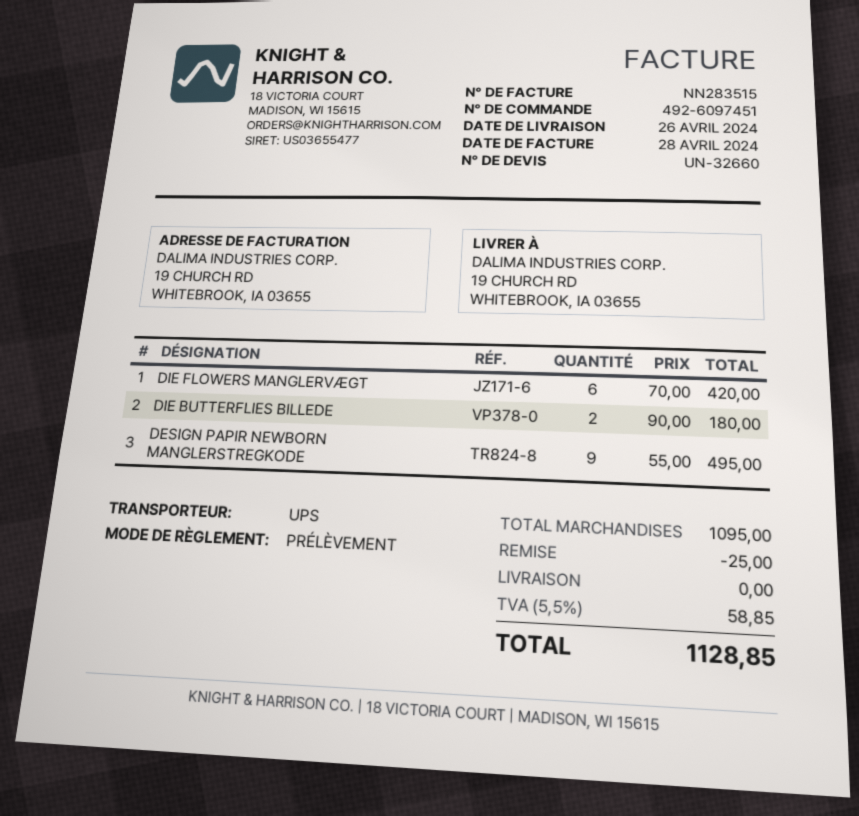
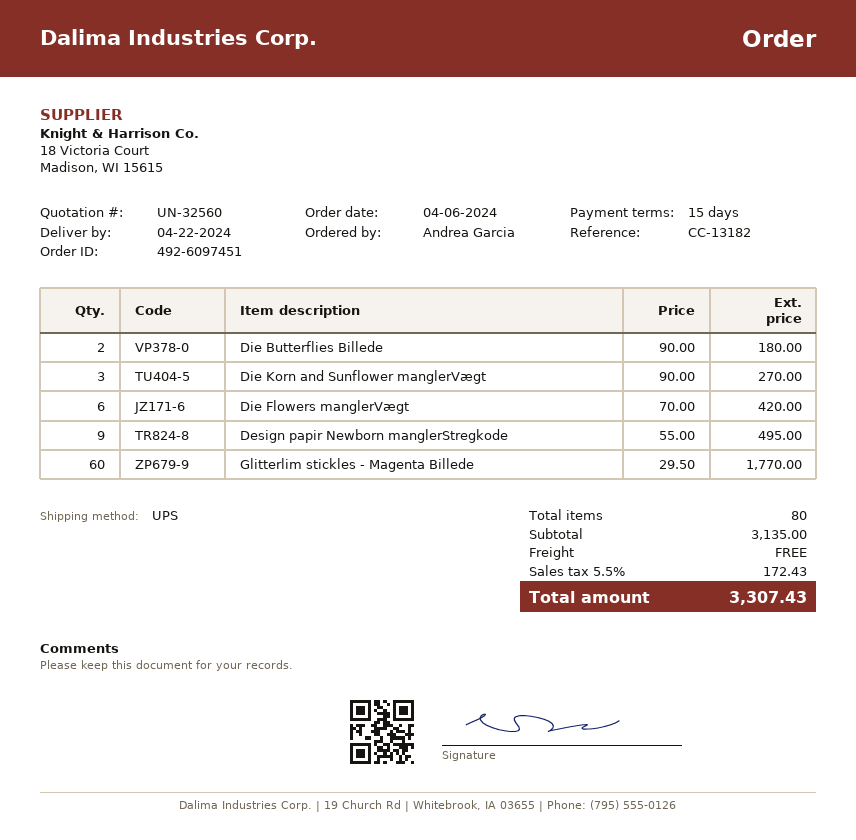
quote number: UN-32660 -> UN-32560
delivery date: 2024-04-26 -> 2024-04-22
Die Korn and Sunflower manglerVægt: none -> 3 x 90.00 = 270.00
Glitterlim stickles - Magenta Billede: none -> 60 x 29.50 = 1770.00
subtotal: 1095.00 -> 3135.00
discount: 25.00 -> none
tax: 5.5% = 58.85 -> 5.5% = 172.43
total: 1128.85 -> 3307.43

